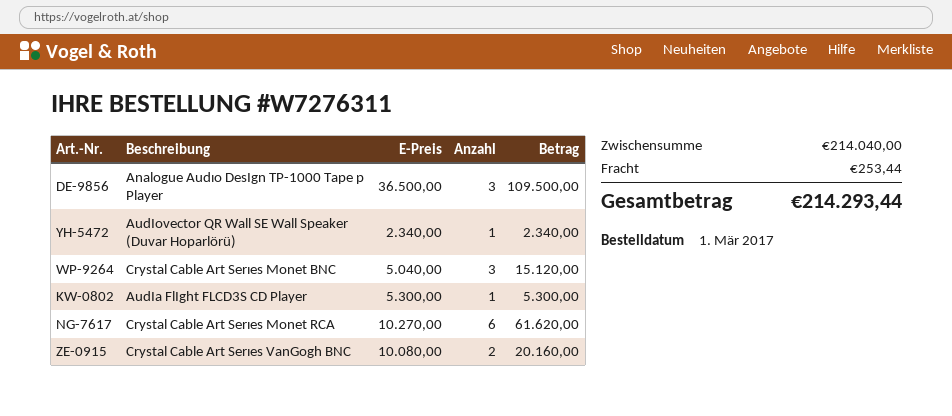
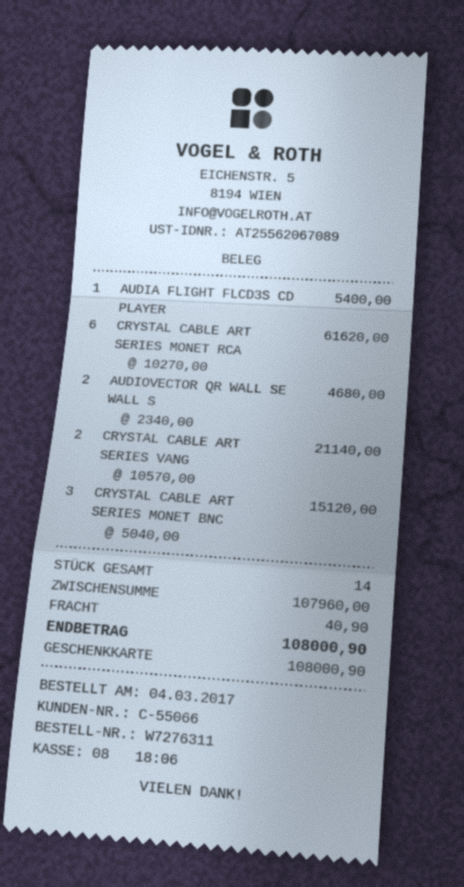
order date: 2017-03-01 -> 2017-03-04
Analogue Audıo DesIgn TP-1000 Tape p Player: 3 x 36500.00 = 109500.00 -> none
AudIovector QR Wall SE Wall Speaker (Duvar Hoparlörü): 1 x 2340.00 = 2340.00 -> 2 x 2340.00 = 4680.00
AudIa FlIght FLCD3S CD Player: 1 x 5300.00 = 5300.00 -> 1 x 5400.00 = 5400.00
Crystal Cable Art Serıes VanGogh BNC: 2 x 10080.00 = 20160.00 -> 2 x 10570.00 = 21140.00
subtotal: 214040.00 -> 107960.00
shipping: 253.44 -> 40.90
total: 214293.44 -> 108000.90

